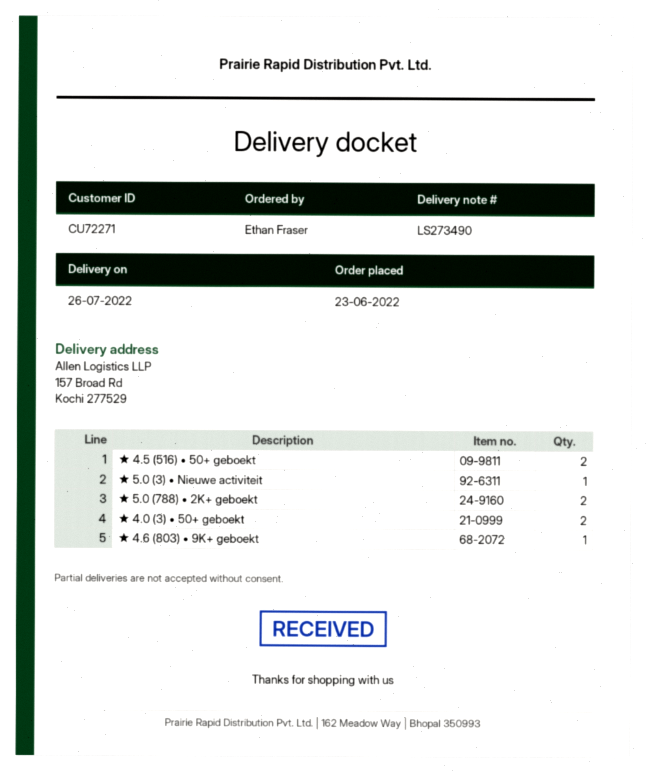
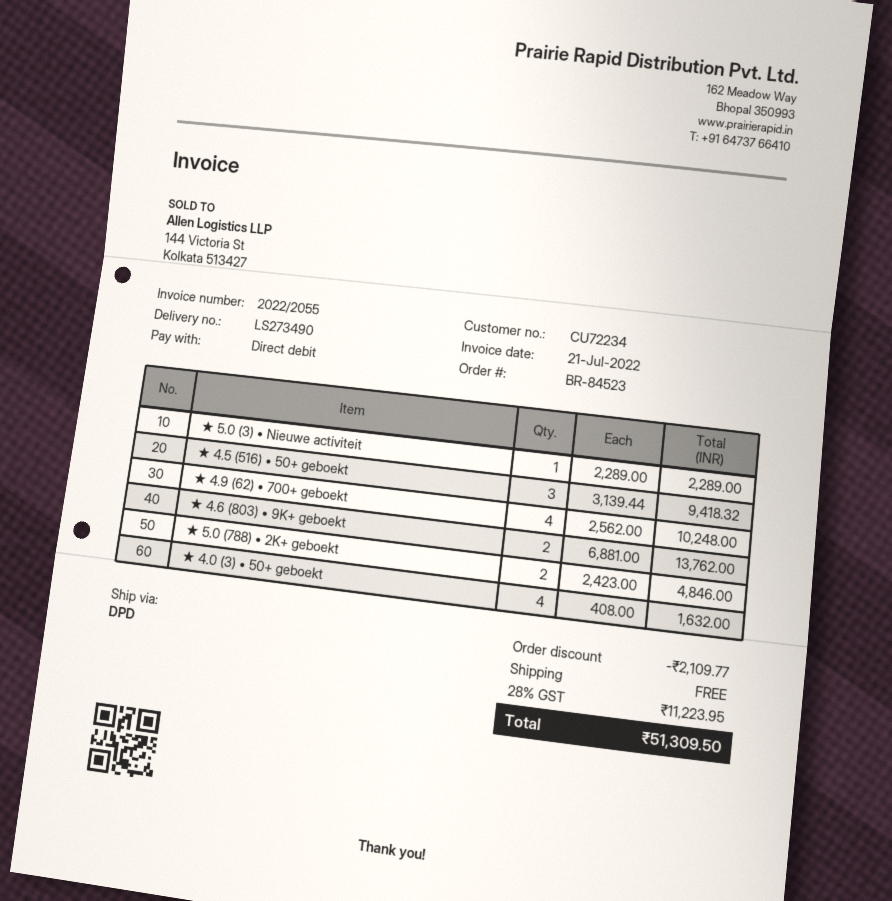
customer number: CU72271 -> CU72234
★ 4.5 (516) • 50+ geboekt: 2 -> 3
★ 4.0 (3) • 50+ geboekt: 2 -> 4
★ 4.6 (803) • 9K+ geboekt: 1 -> 2
★ 4.9 (62) • 700+ geboekt: none -> 4

